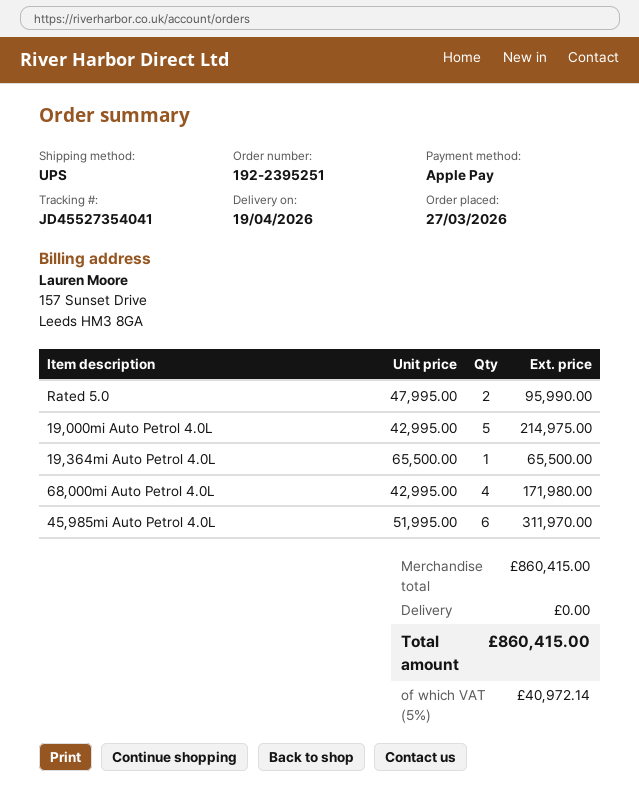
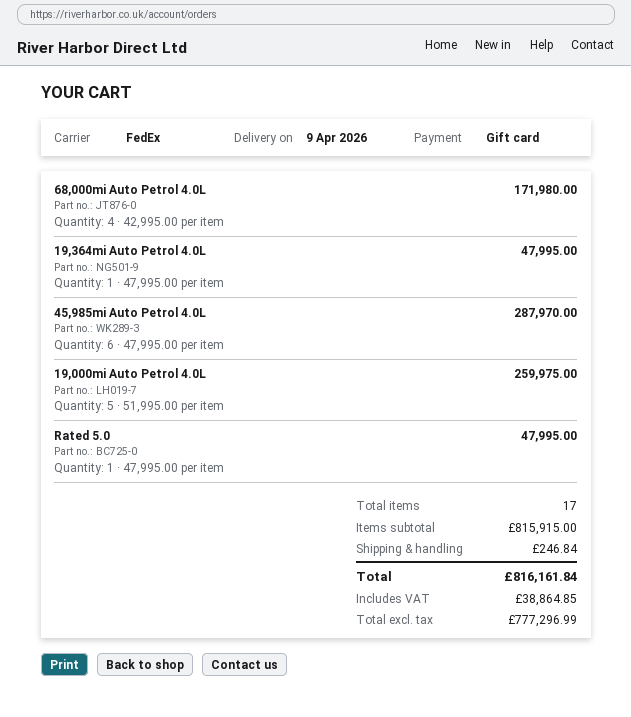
delivery date: 2026-04-19 -> 2026-04-09
payment method: Apple Pay -> gift card
shipping method: UPS -> FedEx
Rated 5.0: 2 x 47995.00 = 95990.00 -> 1 x 47995.00 = 47995.00
19,000mi Auto Petrol 4.0L: 5 x 42995.00 = 214975.00 -> 5 x 51995.00 = 259975.00
19,364mi Auto Petrol 4.0L: 1 x 65500.00 = 65500.00 -> 1 x 47995.00 = 47995.00
45,985mi Auto Petrol 4.0L: 6 x 51995.00 = 311970.00 -> 6 x 47995.00 = 287970.00
subtotal: 860415.00 -> 815915.00
shipping: 0.00 -> 246.84
tax: 40972.14 -> 38864.85
total: 860415.00 -> 816161.84

